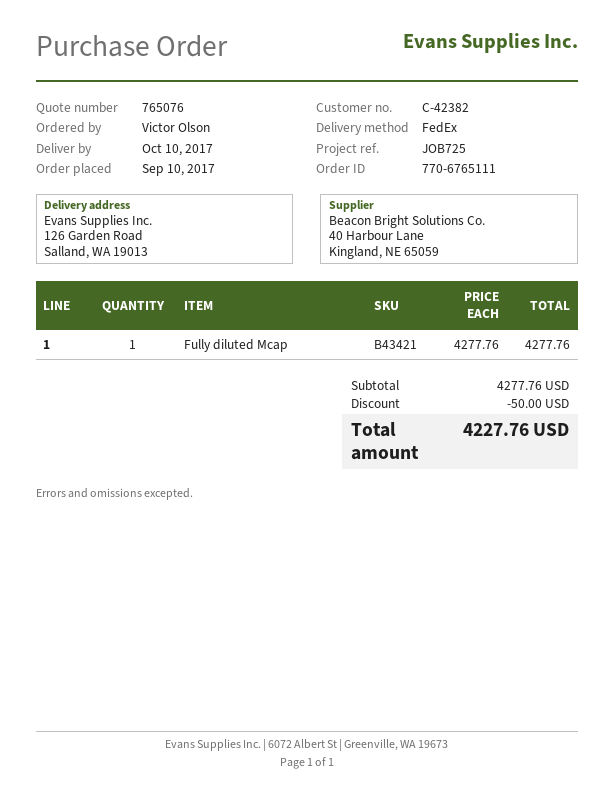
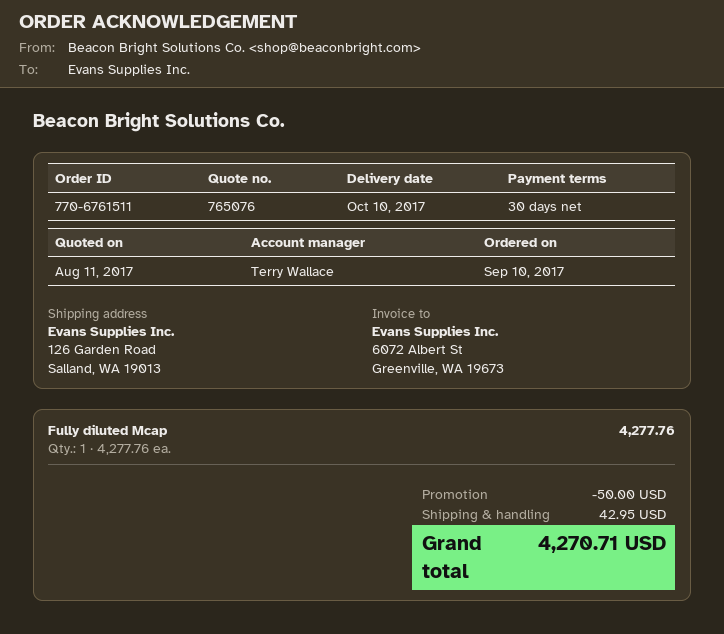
order number: 770-6765111 -> 770-6761511
shipping: none -> 42.95
total: 4227.76 -> 4270.71

